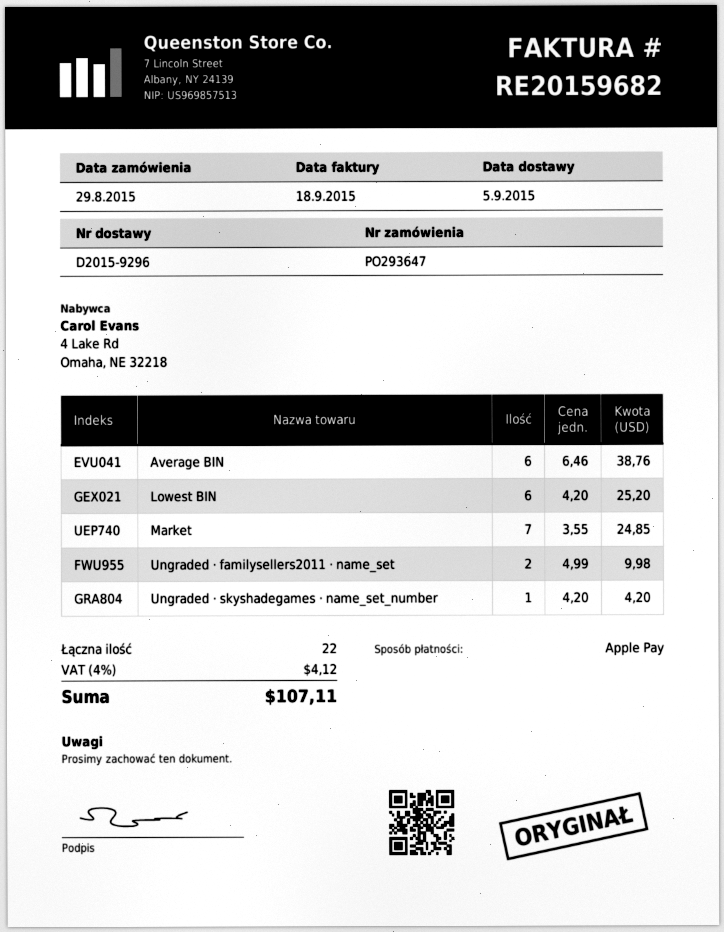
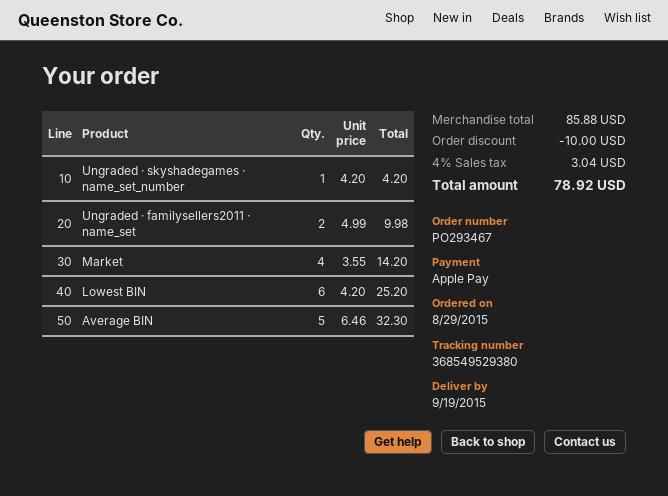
order number: PO293647 -> PO293467
delivery date: 2015-09-05 -> 2015-09-19
Average BIN: 6 x 6.46 = 38.76 -> 5 x 6.46 = 32.30
Market: 7 x 3.55 = 24.85 -> 4 x 3.55 = 14.20
discount: none -> 10.00
tax: 4% = 4.12 -> 4% = 3.04
total: 107.11 -> 78.92

